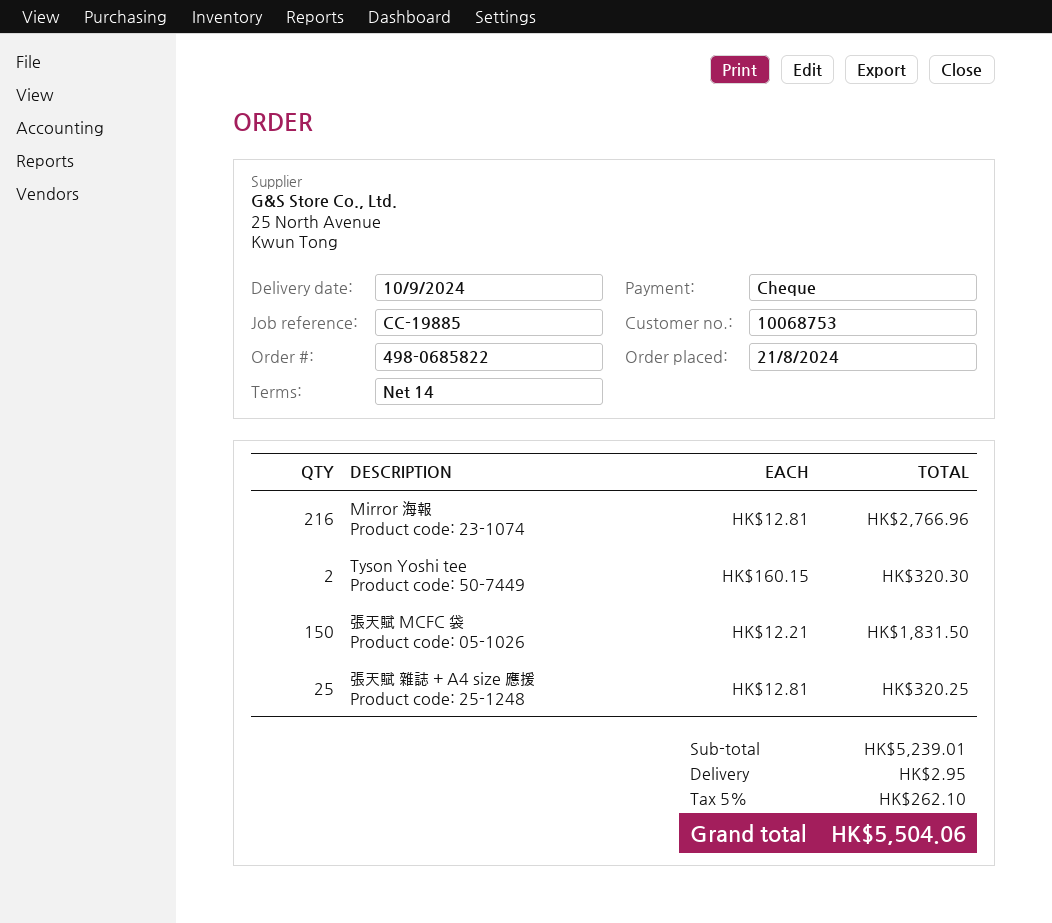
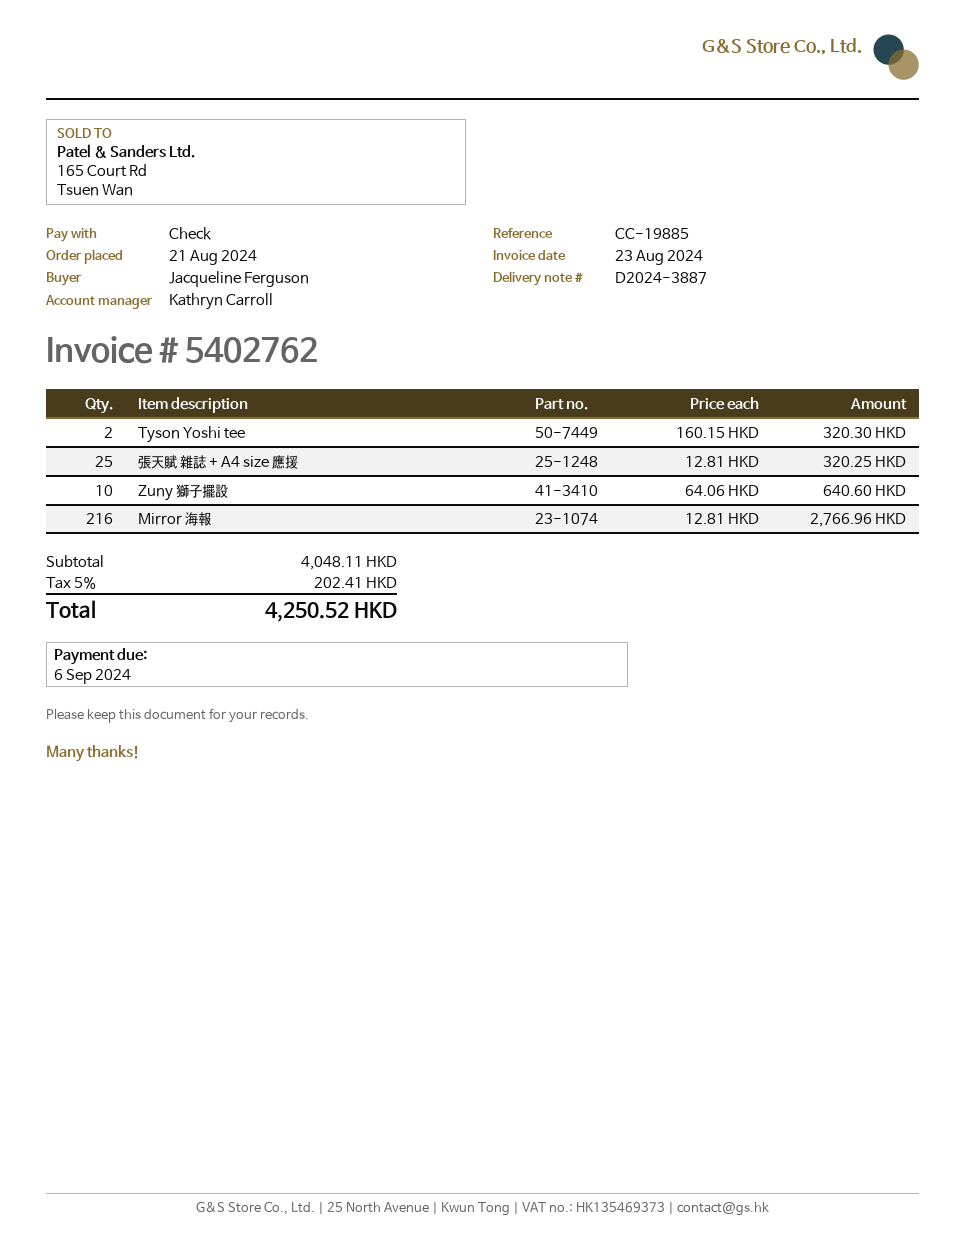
張天賦 MCFC 袋: 150 x 12.21 = 1831.50 -> none
Zuny 獅子擺設: none -> 10 x 64.06 = 640.60
subtotal: 5239.01 -> 4048.11
shipping: 2.95 -> none
tax: 5% = 262.10 -> 5% = 202.41
total: 5504.06 -> 4250.52

